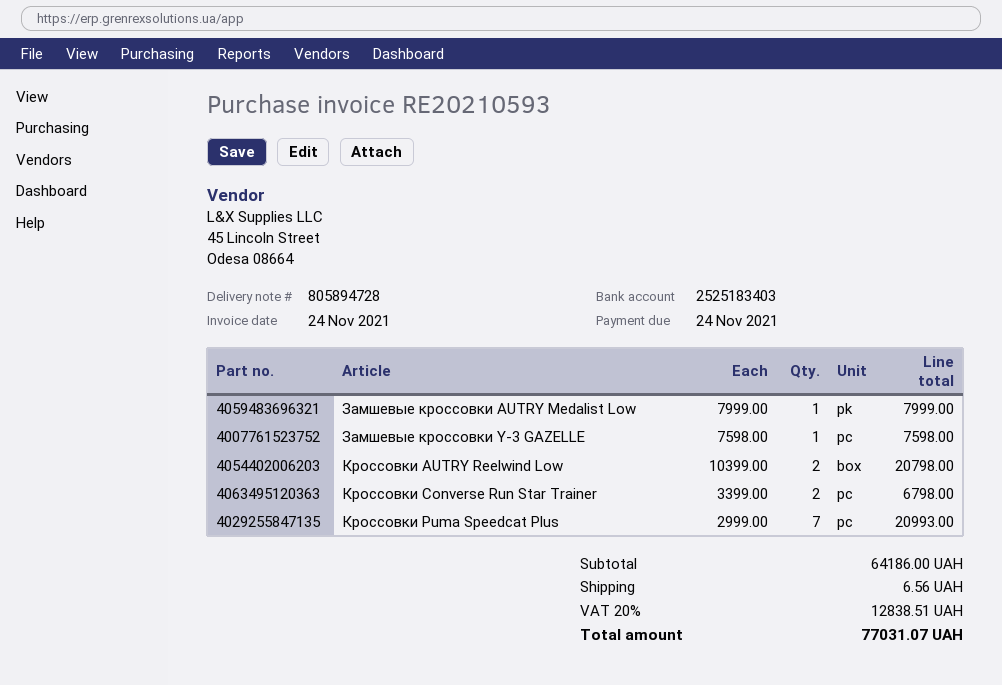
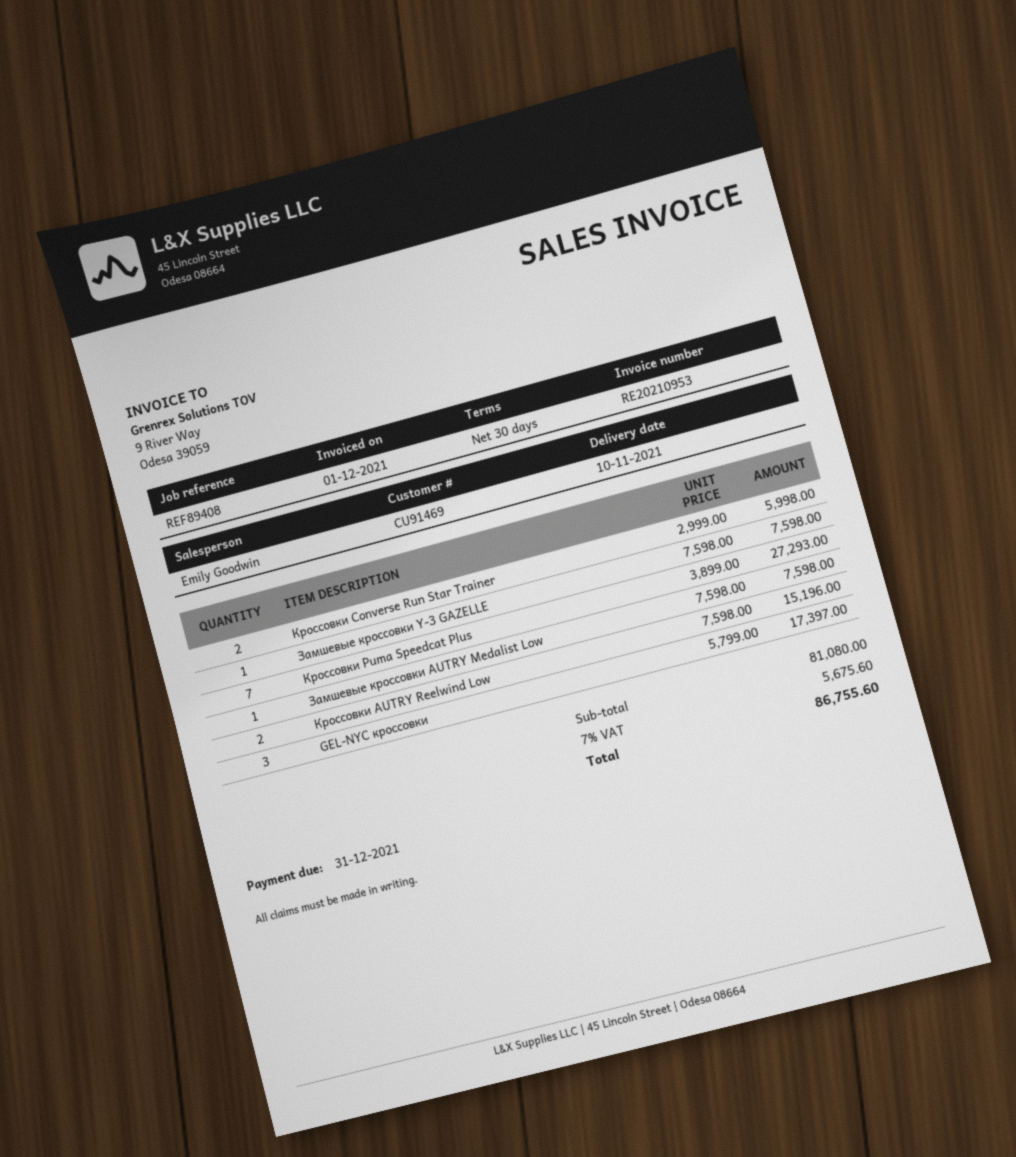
invoice number: RE20210593 -> RE20210953
invoice date: 2021-11-24 -> 2021-12-01
due date: 2021-11-24 -> 2021-12-31
Замшевые кроссовки AUTRY Medalist Low: 1 x 7999.00 = 7999.00 -> 1 x 7598.00 = 7598.00
Кроссовки AUTRY Reelwind Low: 2 x 10399.00 = 20798.00 -> 2 x 7598.00 = 15196.00
Кроссовки Converse Run Star Trainer: 2 x 3399.00 = 6798.00 -> 2 x 2999.00 = 5998.00
Кроссовки Puma Speedcat Plus: 7 x 2999.00 = 20993.00 -> 7 x 3899.00 = 27293.00
GEL-NYC кроссовки: none -> 3 x 5799.00 = 17397.00
subtotal: 64186.00 -> 81080.00
shipping: 6.56 -> none
tax: 20% = 12838.51 -> 7% = 5675.60
total: 77031.07 -> 86755.60

